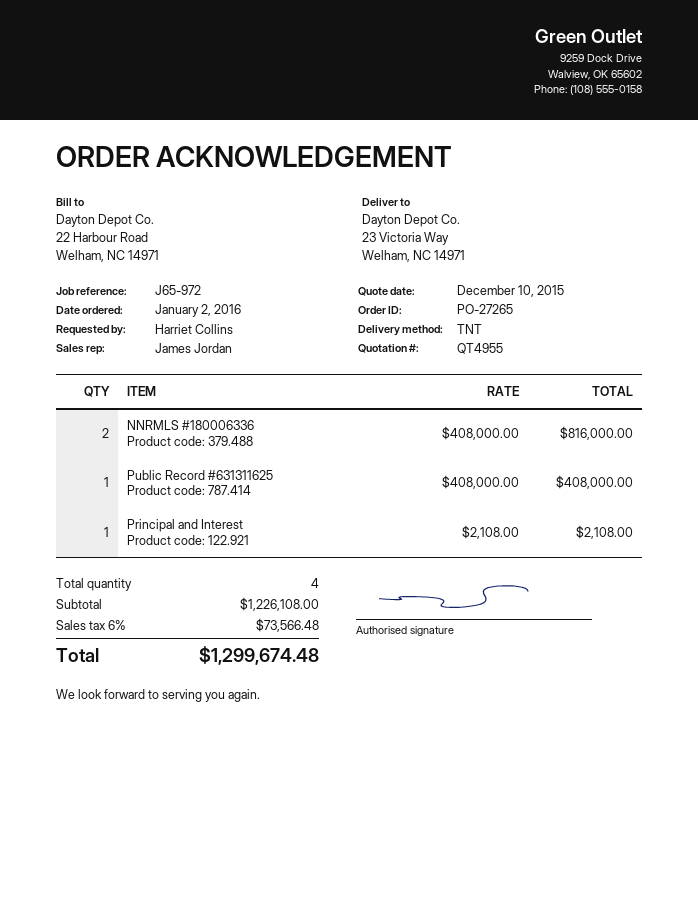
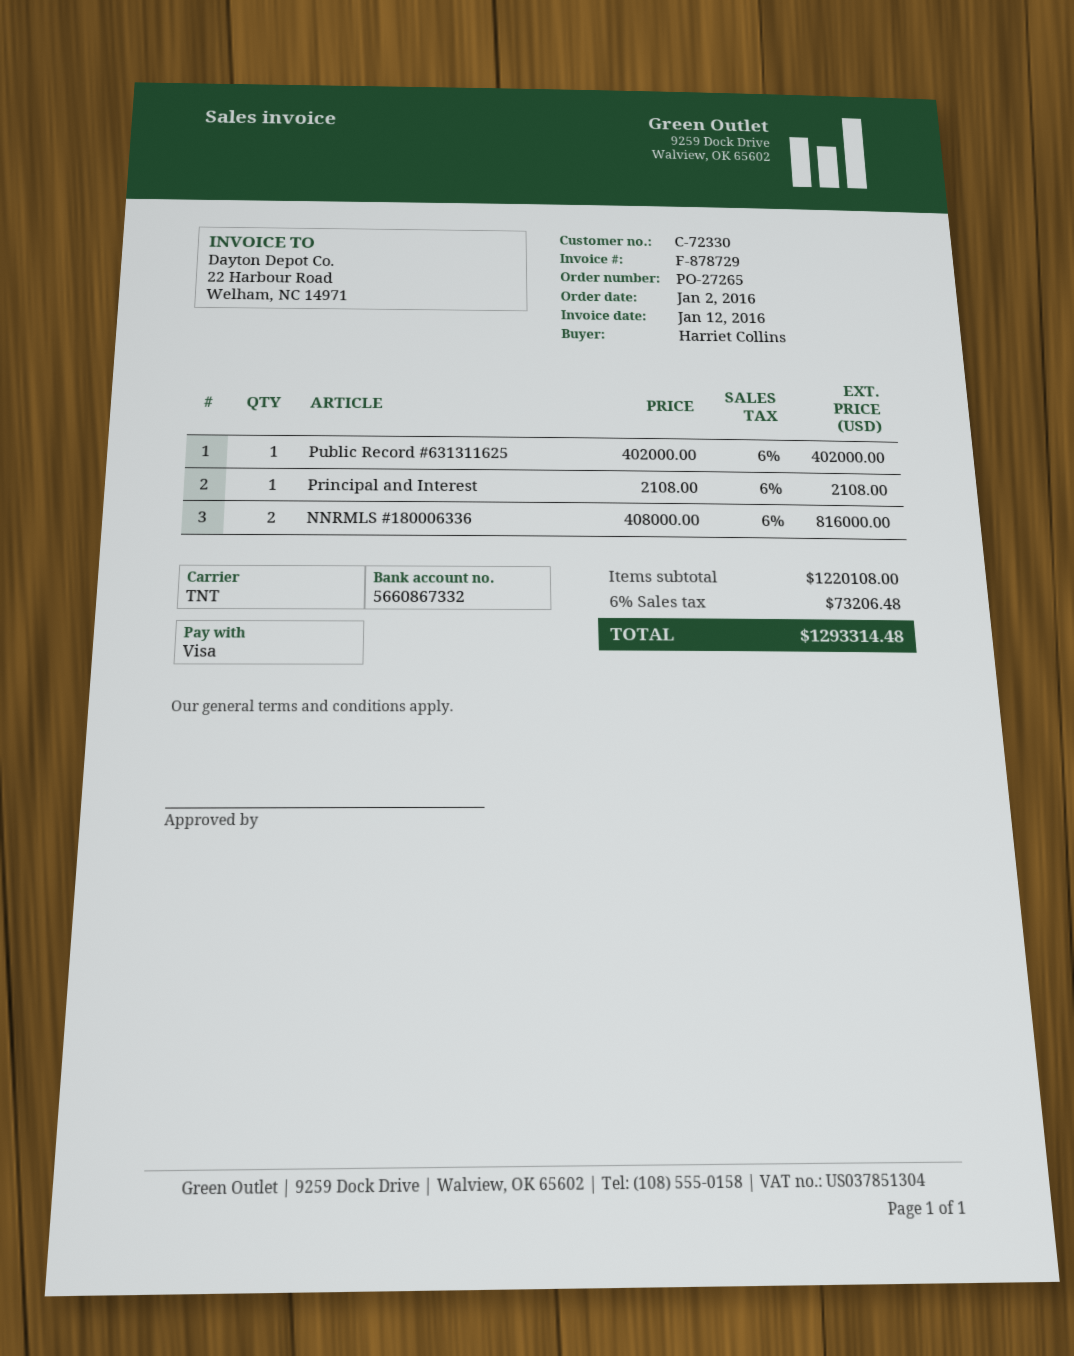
Public Record #631311625: 1 x 408000.00 = 408000.00 -> 1 x 402000.00 = 402000.00
subtotal: 1226108.00 -> 1220108.00
tax: 6% = 73566.48 -> 6% = 73206.48
total: 1299674.48 -> 1293314.48

